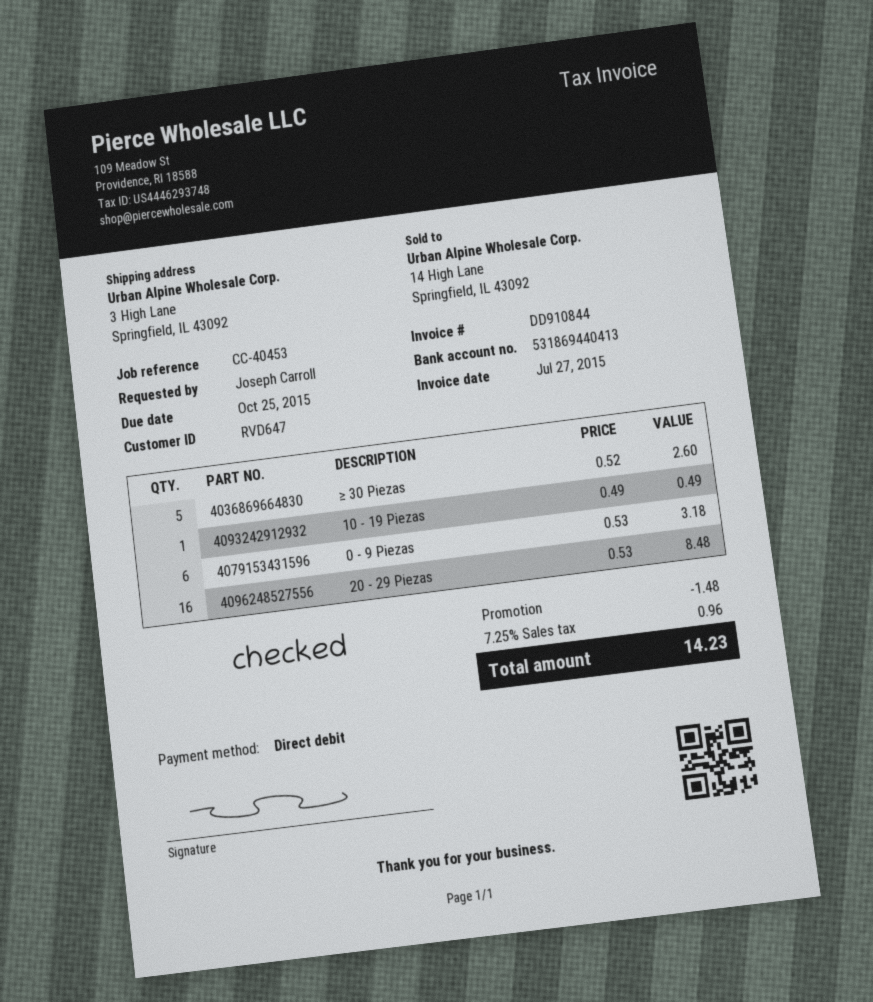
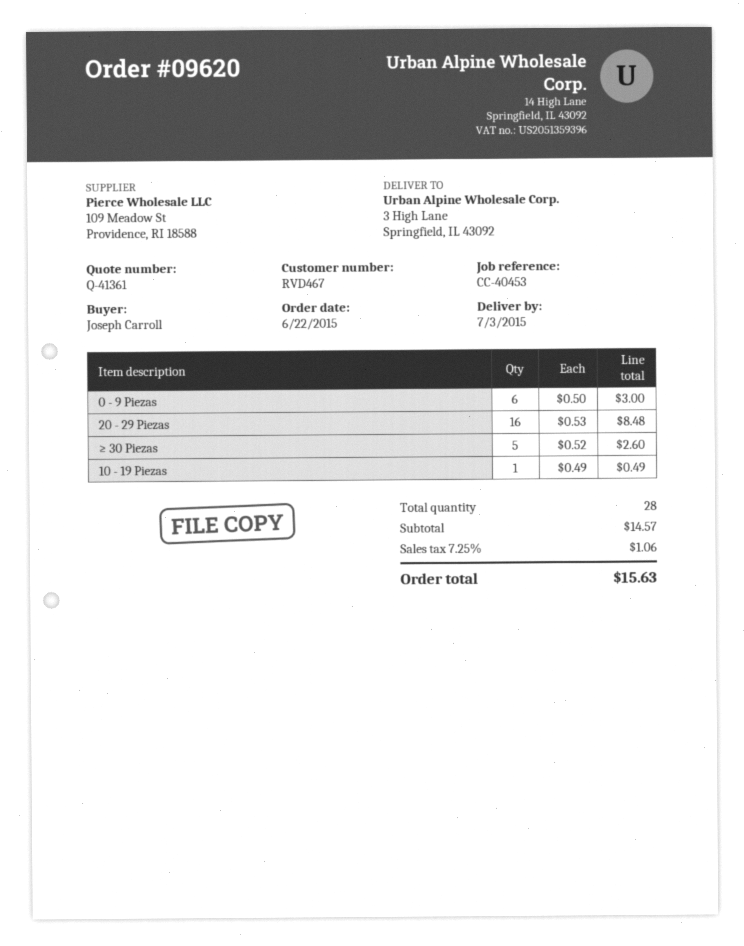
customer number: RVD647 -> RVD467
0 - 9 Piezas: 6 x 0.53 = 3.18 -> 6 x 0.50 = 3.00
discount: 1.48 -> none
tax: 7.25% = 0.96 -> 7.25% = 1.06
total: 14.23 -> 15.63

